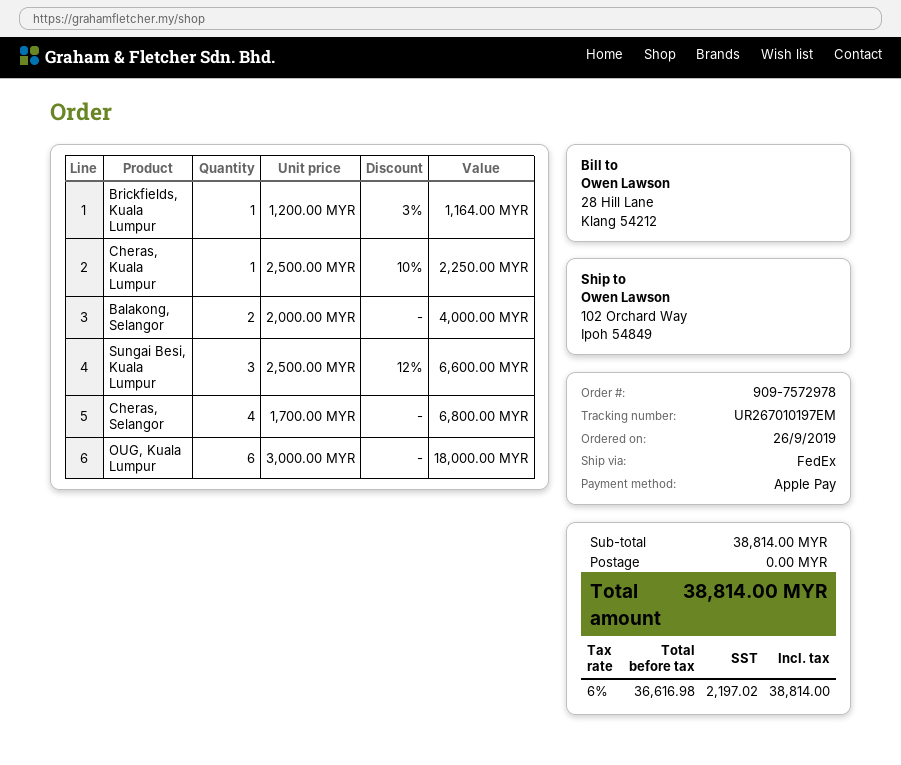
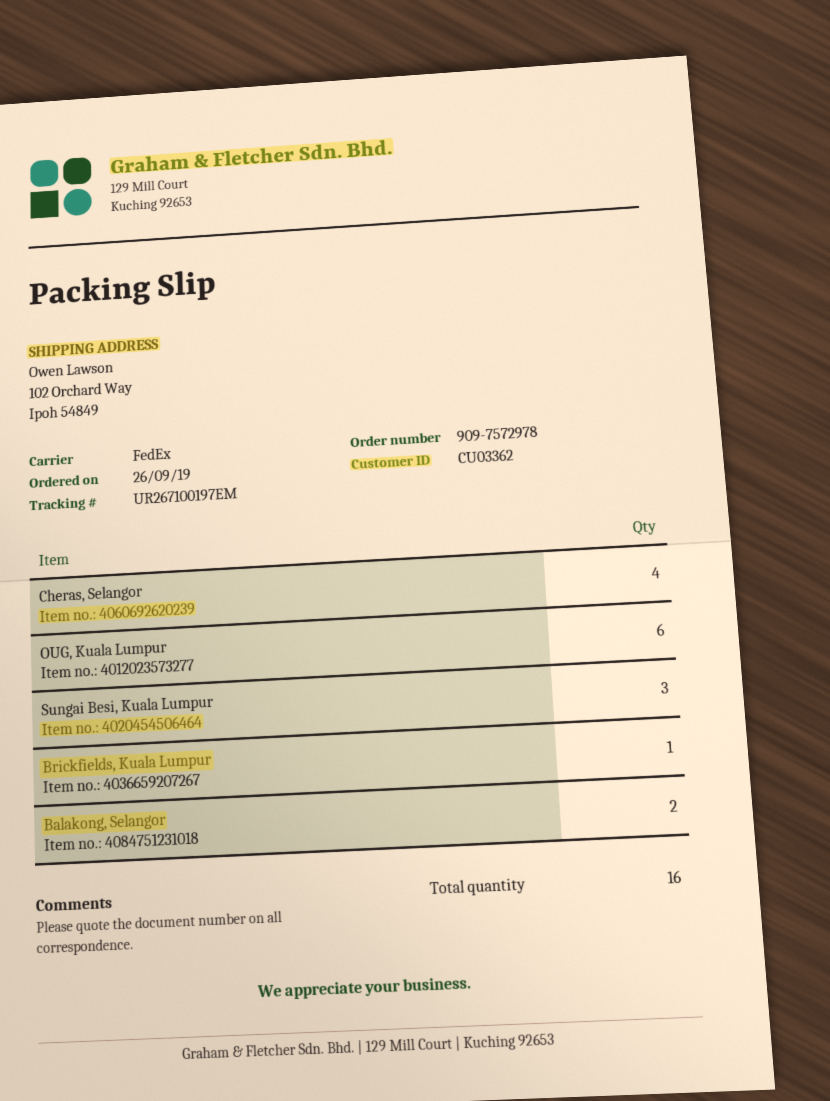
tracking number: UR267010197EM -> UR267100197EM
Cheras, Kuala Lumpur: 1 -> none

